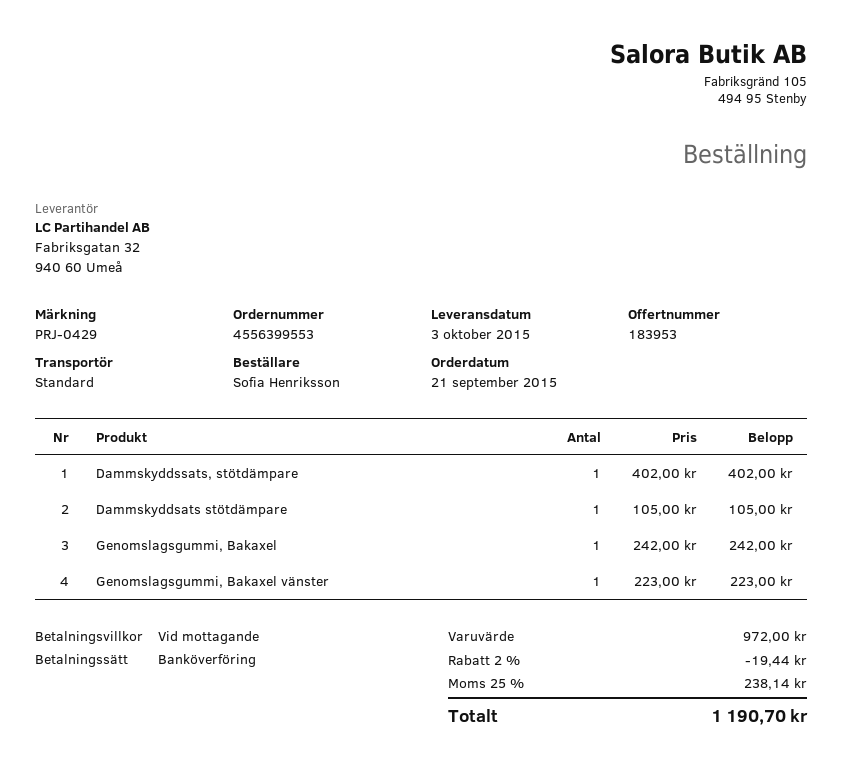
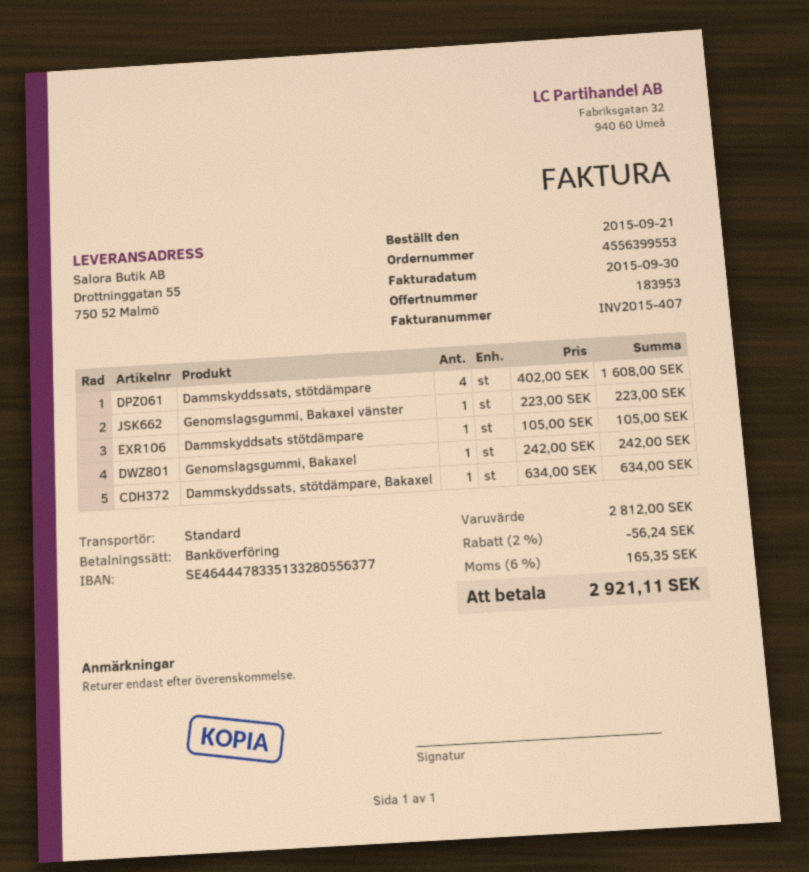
Dammskyddssats, stötdämpare: 1 x 402.00 = 402.00 -> 4 x 402.00 = 1608.00
Dammskyddssats, stötdämpare, Bakaxel: none -> 1 x 634.00 = 634.00
subtotal: 972.00 -> 2812.00
discount: 2% = 19.44 -> 2% = 56.24
tax: 25% = 238.14 -> 6% = 165.35
total: 1190.70 -> 2921.11

